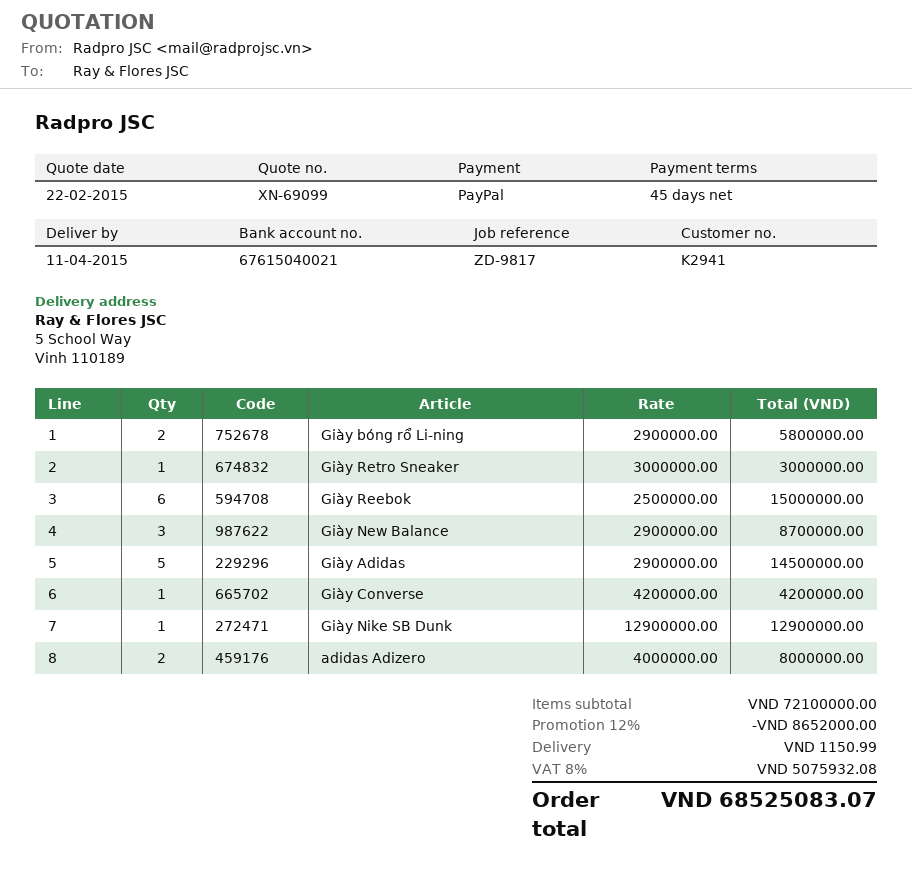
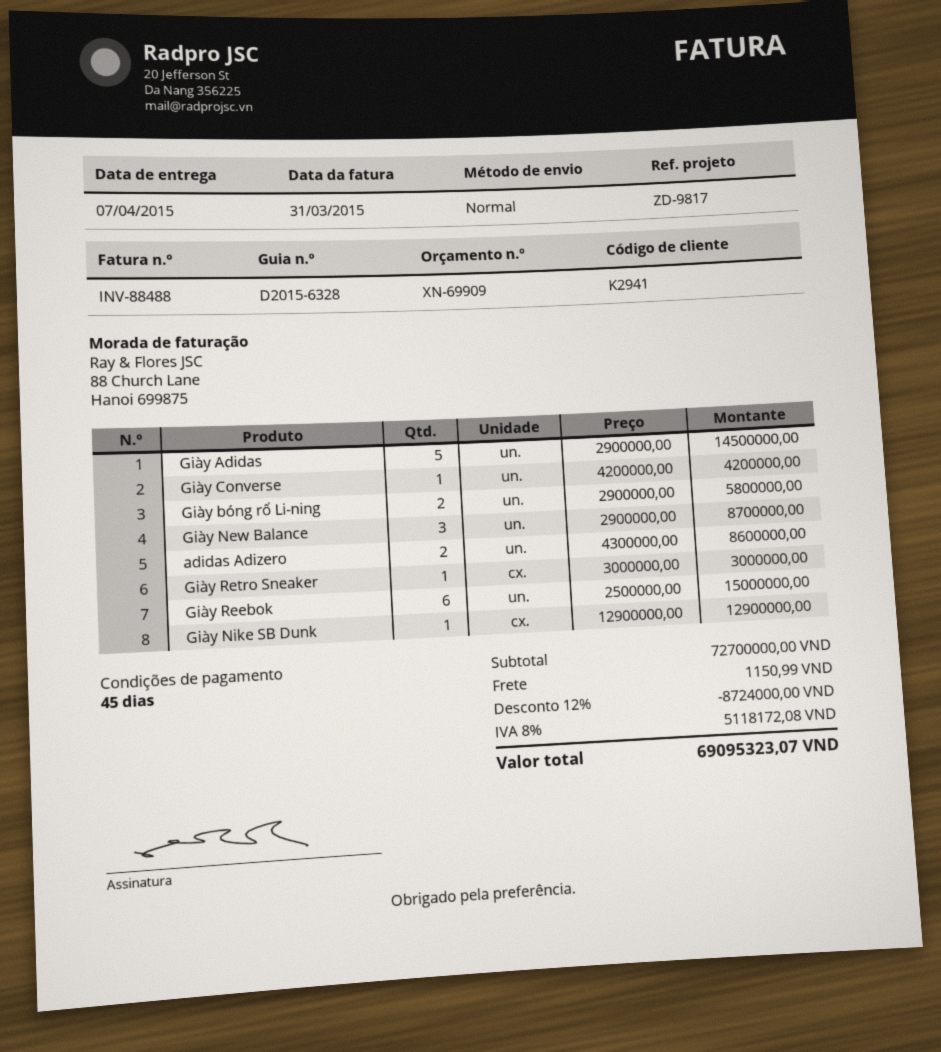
quote number: XN-69099 -> XN-69909
delivery date: 2015-04-11 -> 2015-04-07
adidas Adizero: 2 x 4000000.00 = 8000000.00 -> 2 x 4300000.00 = 8600000.00
subtotal: 72100000.00 -> 72700000.00
discount: 12% = 8652000.00 -> 12% = 8724000.00
tax: 8% = 5075932.08 -> 8% = 5118172.08
total: 68525083.07 -> 69095323.07

